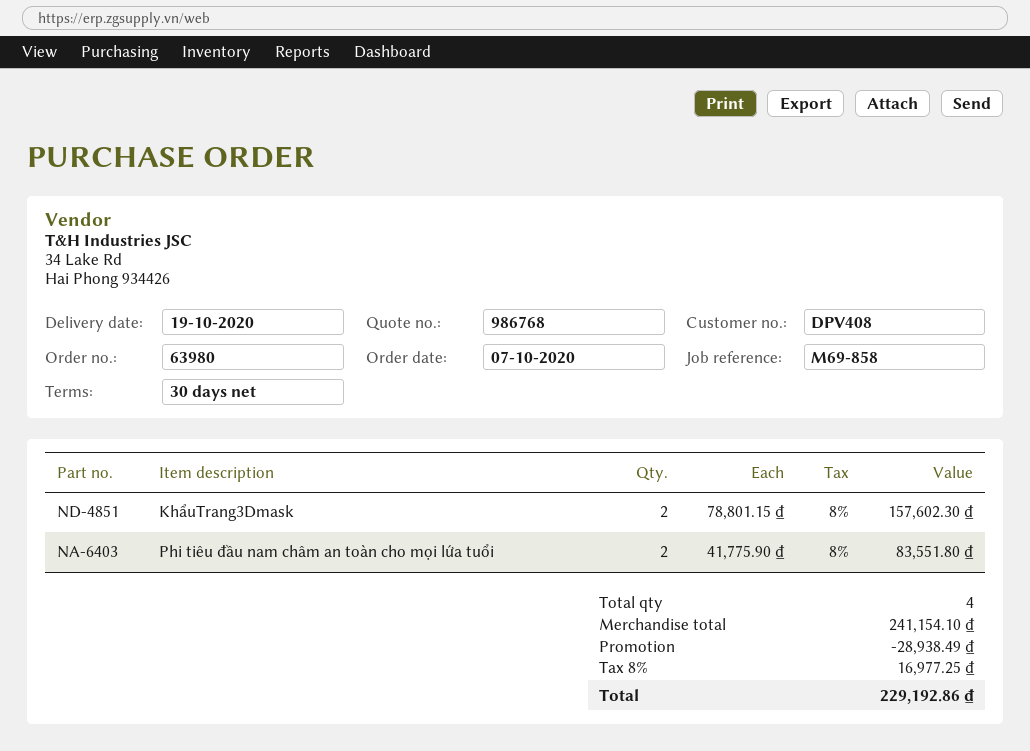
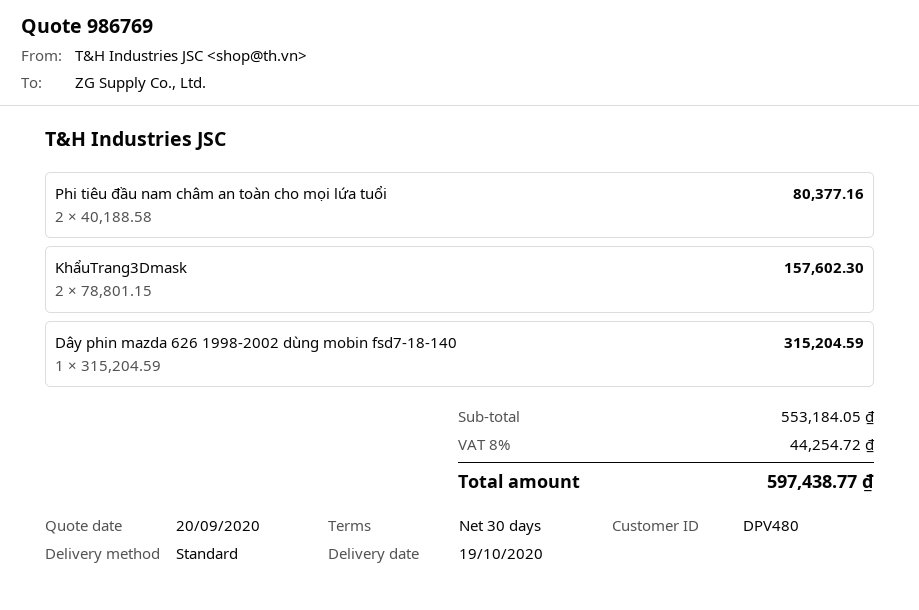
quote number: 986768 -> 986769
customer number: DPV408 -> DPV480
Phi tiêu đầu nam châm an toàn cho mọi lứa tuổi: 2 x 41775.90 = 83551.80 -> 2 x 40188.58 = 80377.16
Dây phin mazda 626 1998-2002 dùng mobin fsd7-18-140: none -> 1 x 315204.59 = 315204.59
subtotal: 241154.10 -> 553184.05
discount: 28938.49 -> none
tax: 8% = 16977.25 -> 8% = 44254.72
total: 229192.86 -> 597438.77

